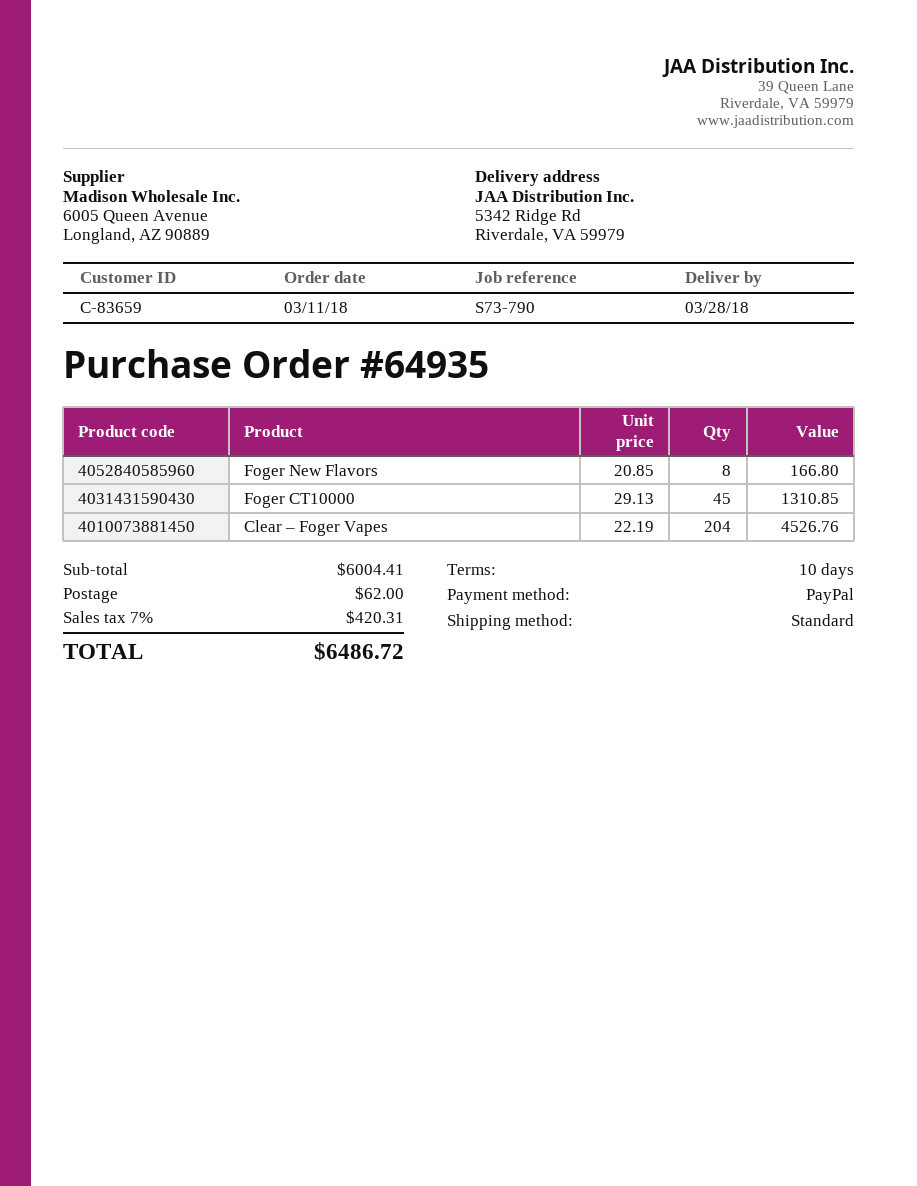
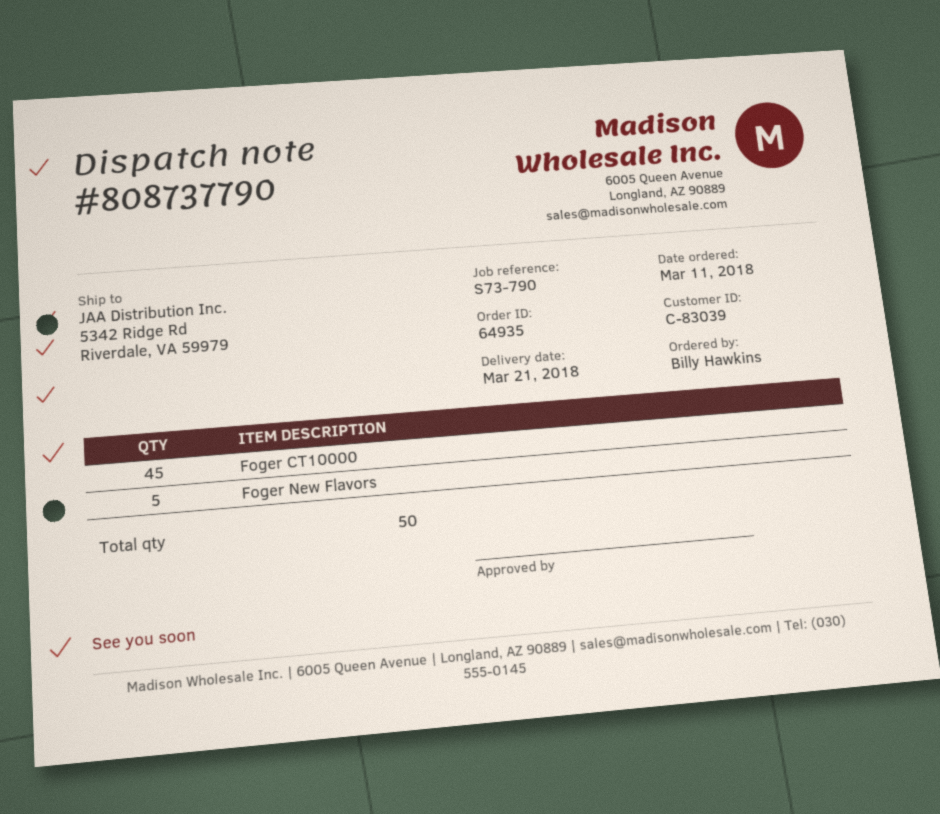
delivery date: 2018-03-28 -> 2018-03-21
customer number: C-83659 -> C-83039
Foger New Flavors: 8 -> 5
Clear – Foger Vapes: 204 -> none

